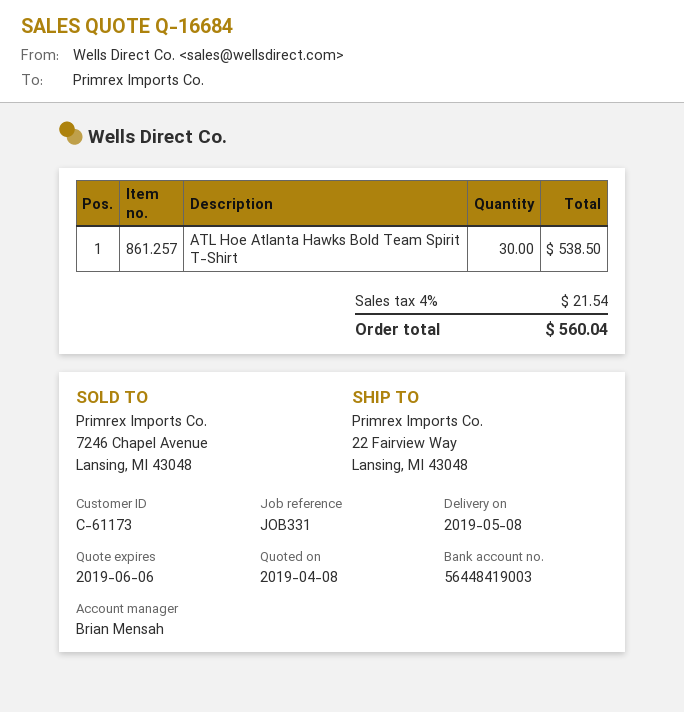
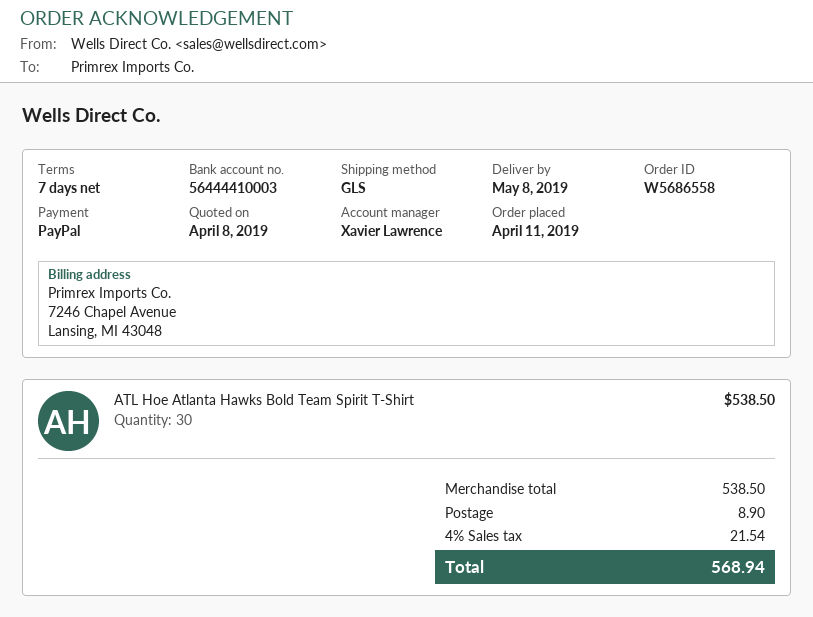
sales rep: Brian Mensah -> Xavier Lawrence
bank account: 56448419003 -> 56444410003
shipping: none -> 8.90
total: 560.04 -> 568.94

